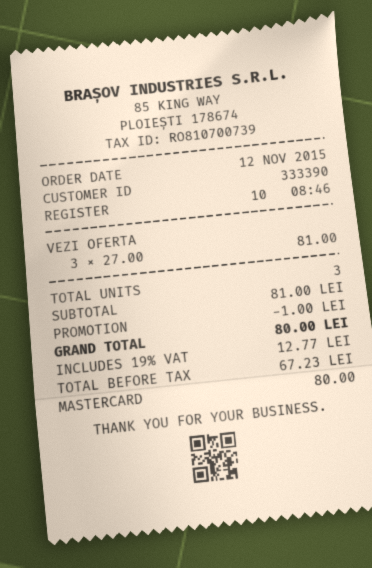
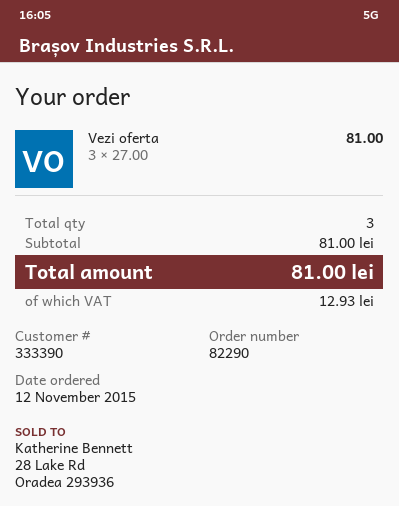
discount: 1.00 -> none
tax: 12.77 -> 12.93
total: 80.00 -> 81.00

